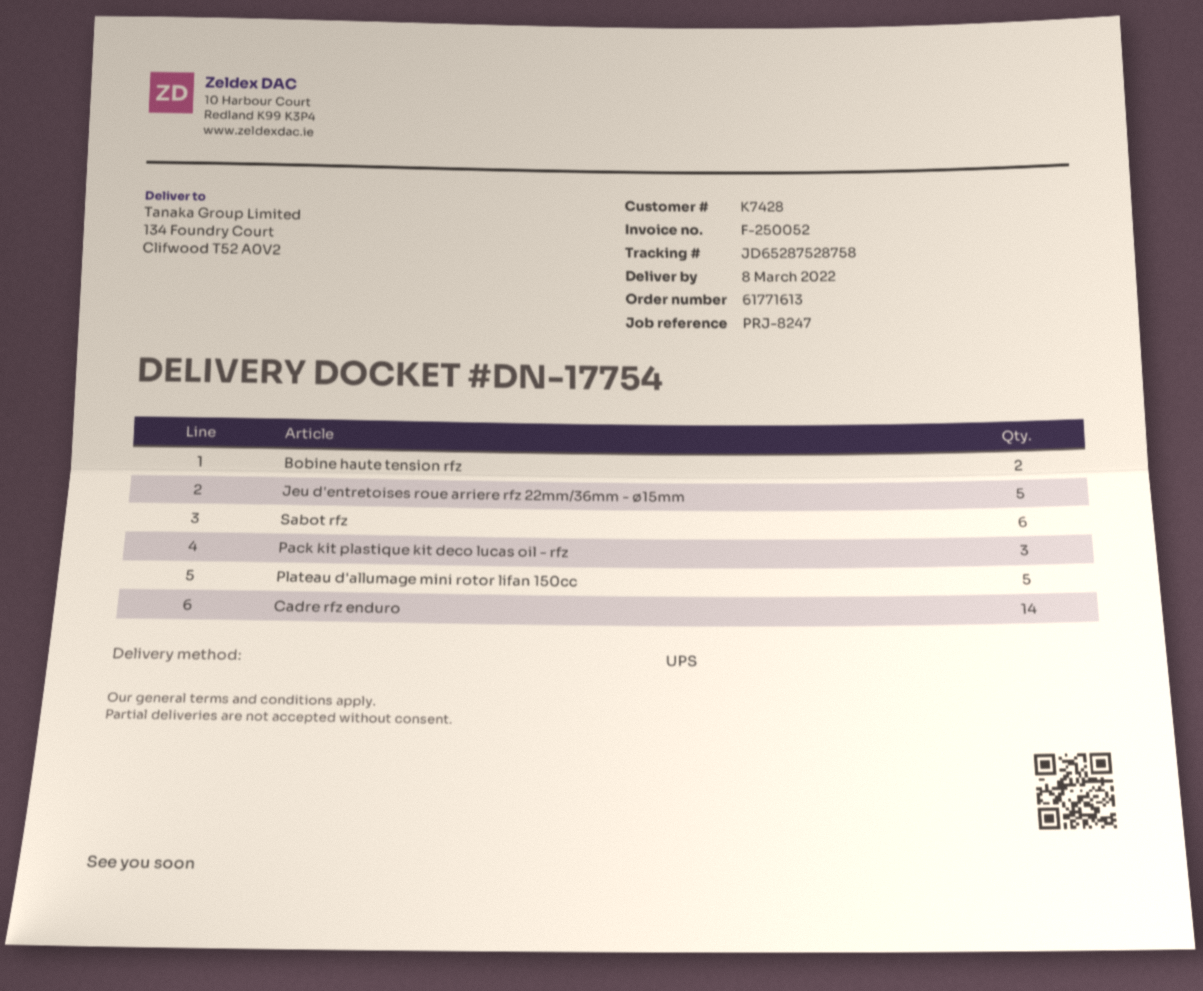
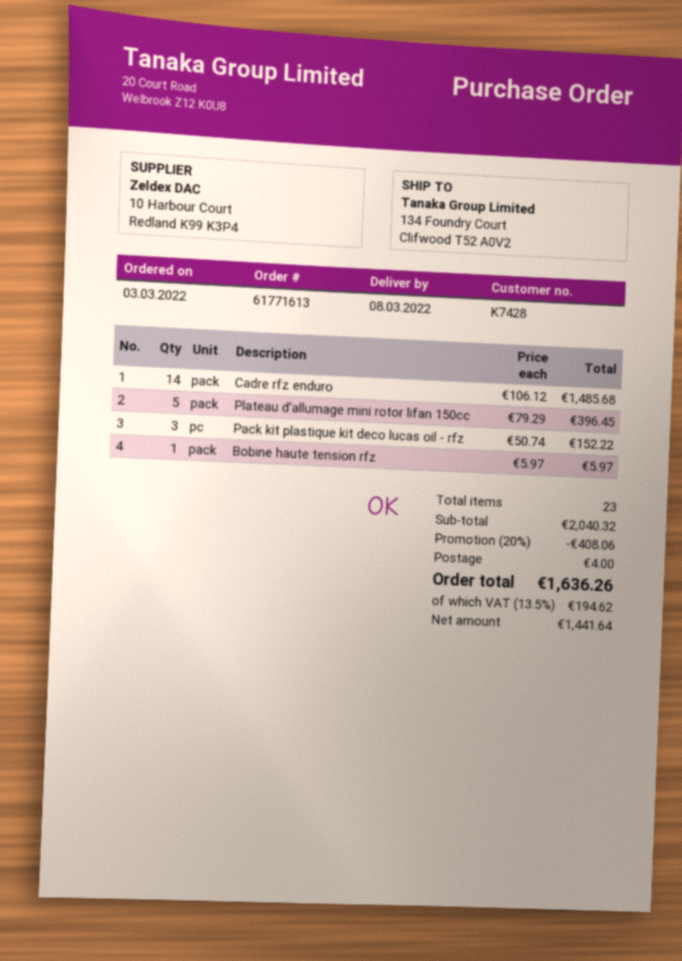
Bobine haute tension rfz: 2 -> 1
Jeu d'entretoises roue arriere rfz 22mm/36mm - ø15mm: 5 -> none
Sabot rfz: 6 -> none

